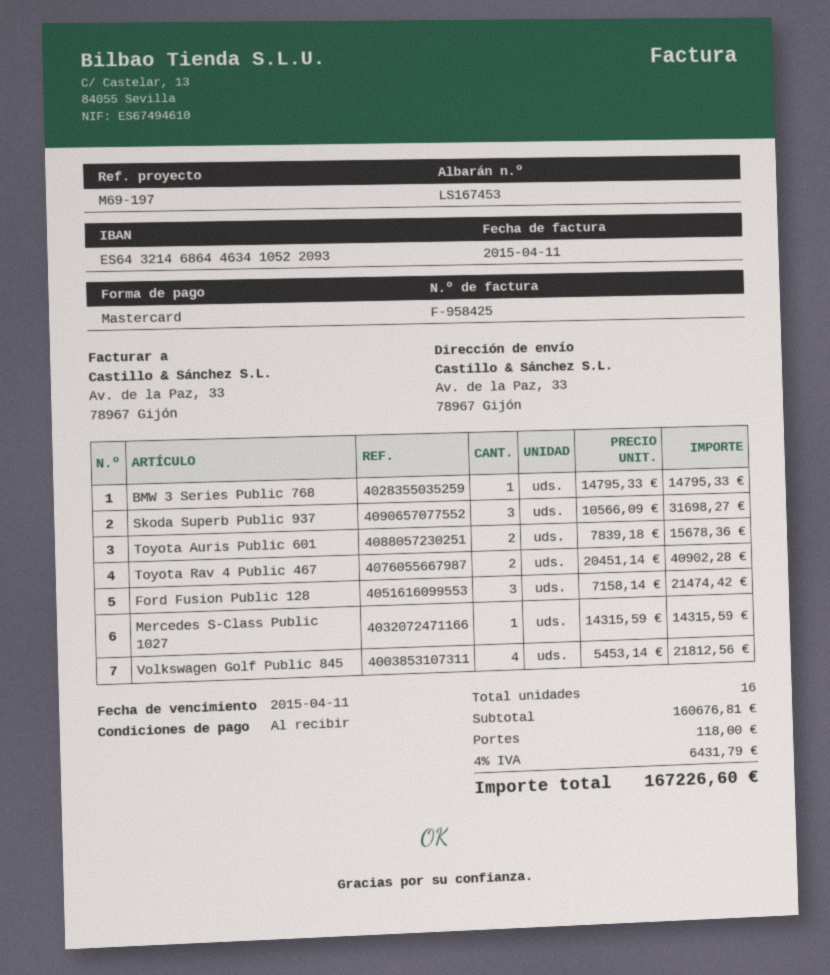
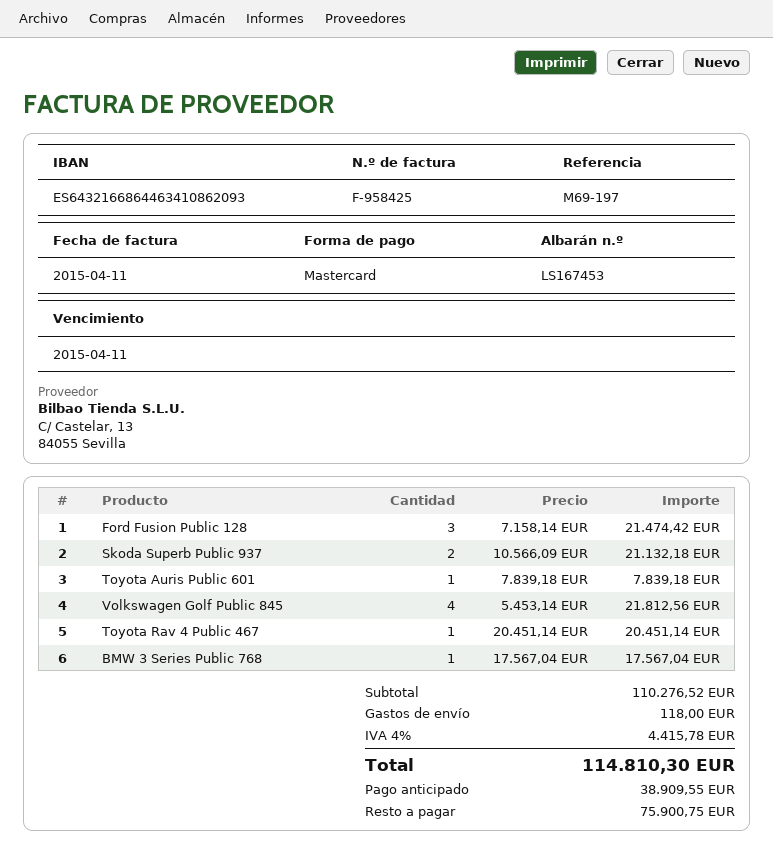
bank account: ES6432146864463410522093 -> ES6432166864463410862093
BMW 3 Series Public 768: 1 x 14795.33 = 14795.33 -> 1 x 17567.04 = 17567.04
Skoda Superb Public 937: 3 x 10566.09 = 31698.27 -> 2 x 10566.09 = 21132.18
Toyota Auris Public 601: 2 x 7839.18 = 15678.36 -> 1 x 7839.18 = 7839.18
Toyota Rav 4 Public 467: 2 x 20451.14 = 40902.28 -> 1 x 20451.14 = 20451.14
Mercedes S-Class Public 1027: 1 x 14315.59 = 14315.59 -> none
subtotal: 160676.81 -> 110276.52
tax: 4% = 6431.79 -> 4% = 4415.78
total: 167226.60 -> 114810.30

